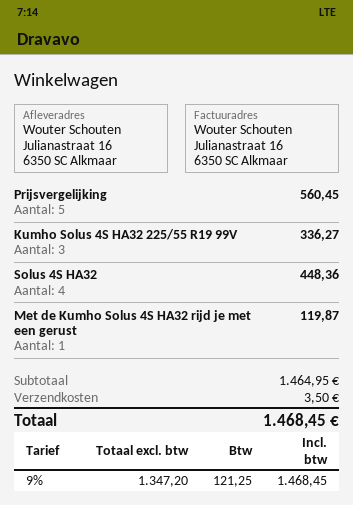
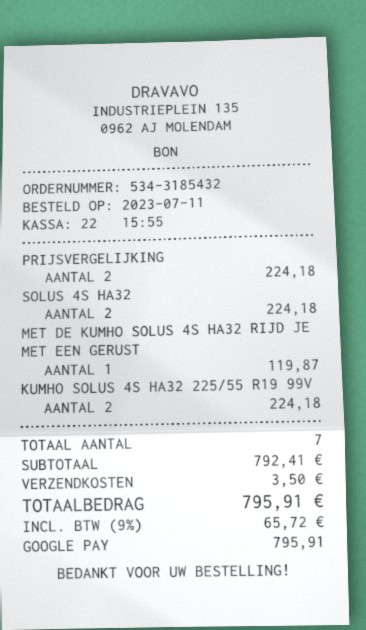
Prijsvergelijking: 5 for 560.45 -> 2 for 224.18
Kumho Solus 4S HA32 225/55 R19 99V: 3 for 336.27 -> 2 for 224.18
Solus 4S HA32: 4 for 448.36 -> 2 for 224.18
subtotal: 1464.95 -> 792.41
tax: 9% = 121.25 -> 9% = 65.72
total: 1468.45 -> 795.91

